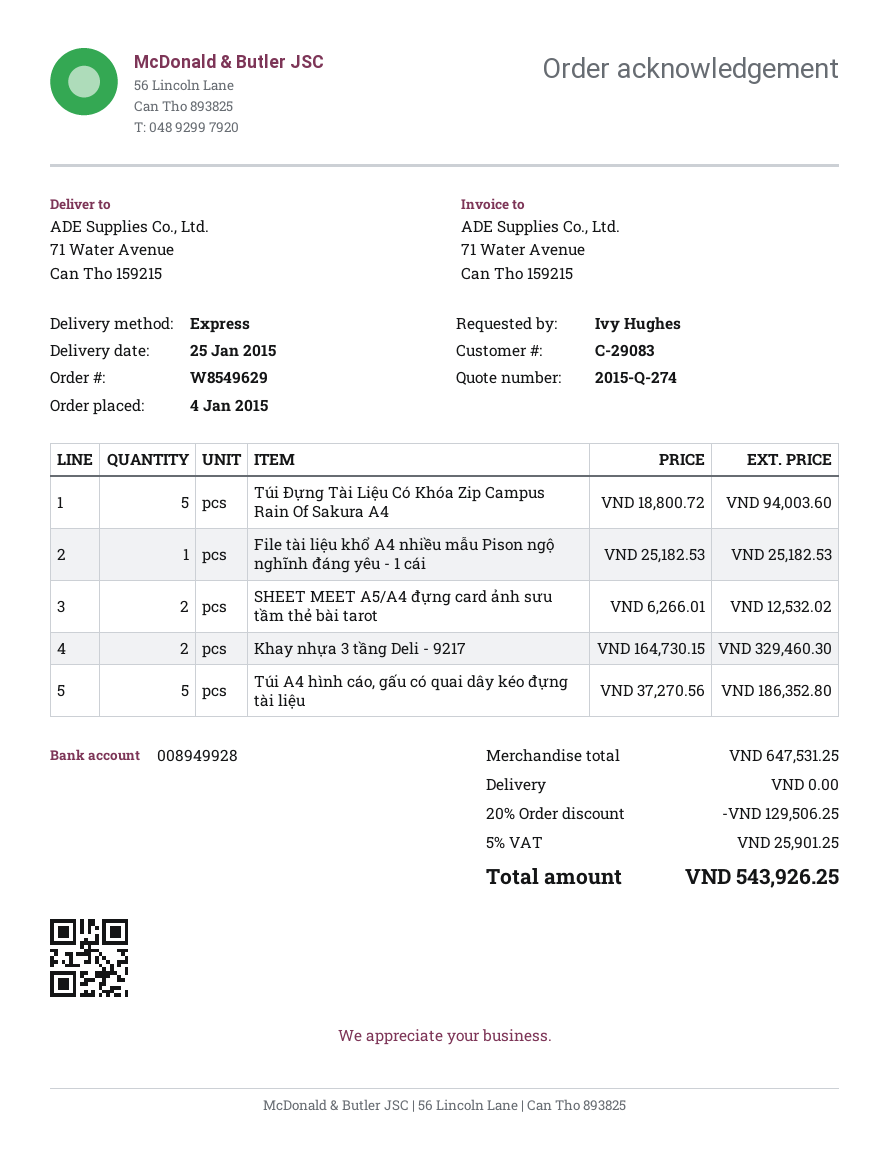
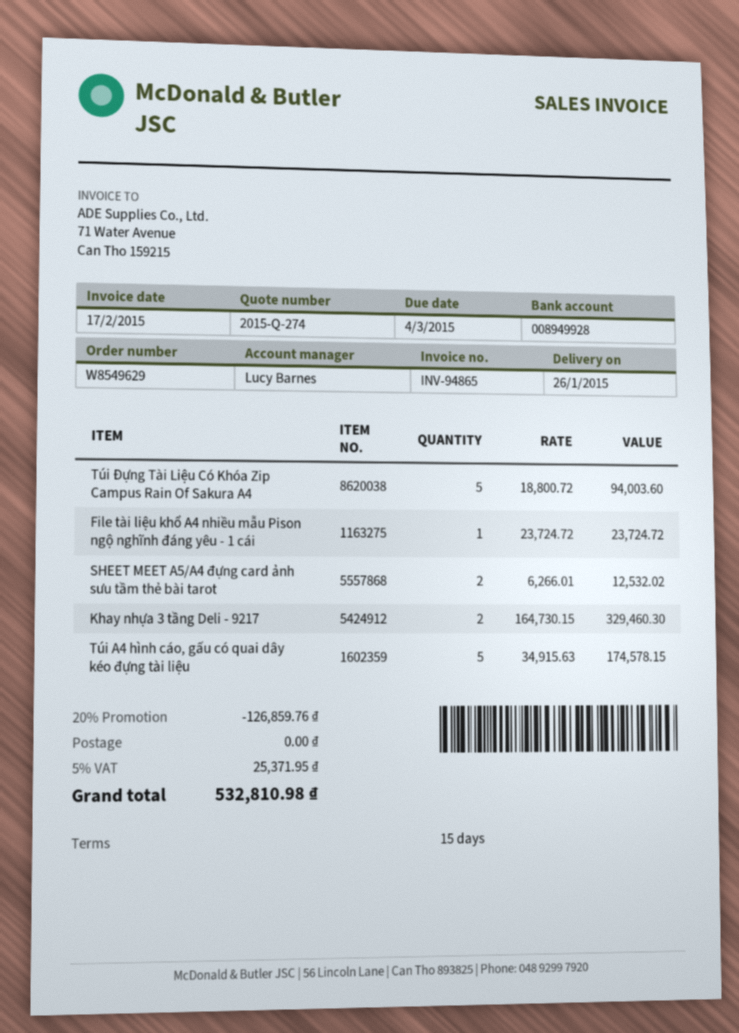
delivery date: 2015-01-25 -> 2015-01-26
File tài liệu khổ A4 nhiều mẫu Pison ngộ nghĩnh đáng yêu - 1 cái: 1 x 25182.53 = 25182.53 -> 1 x 23724.72 = 23724.72
Túi A4 hình cáo, gấu có quai dây kéo đựng tài liệu: 5 x 37270.56 = 186352.80 -> 5 x 34915.63 = 174578.15
discount: 20% = 129506.25 -> 20% = 126859.76
tax: 5% = 25901.25 -> 5% = 25371.95
total: 543926.25 -> 532810.98

